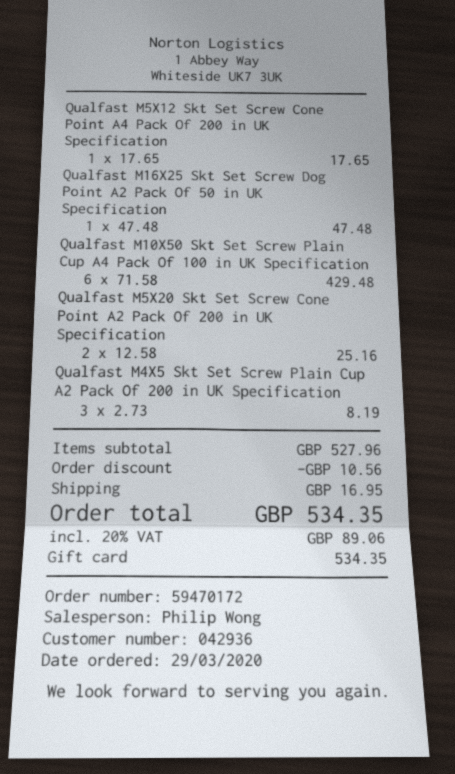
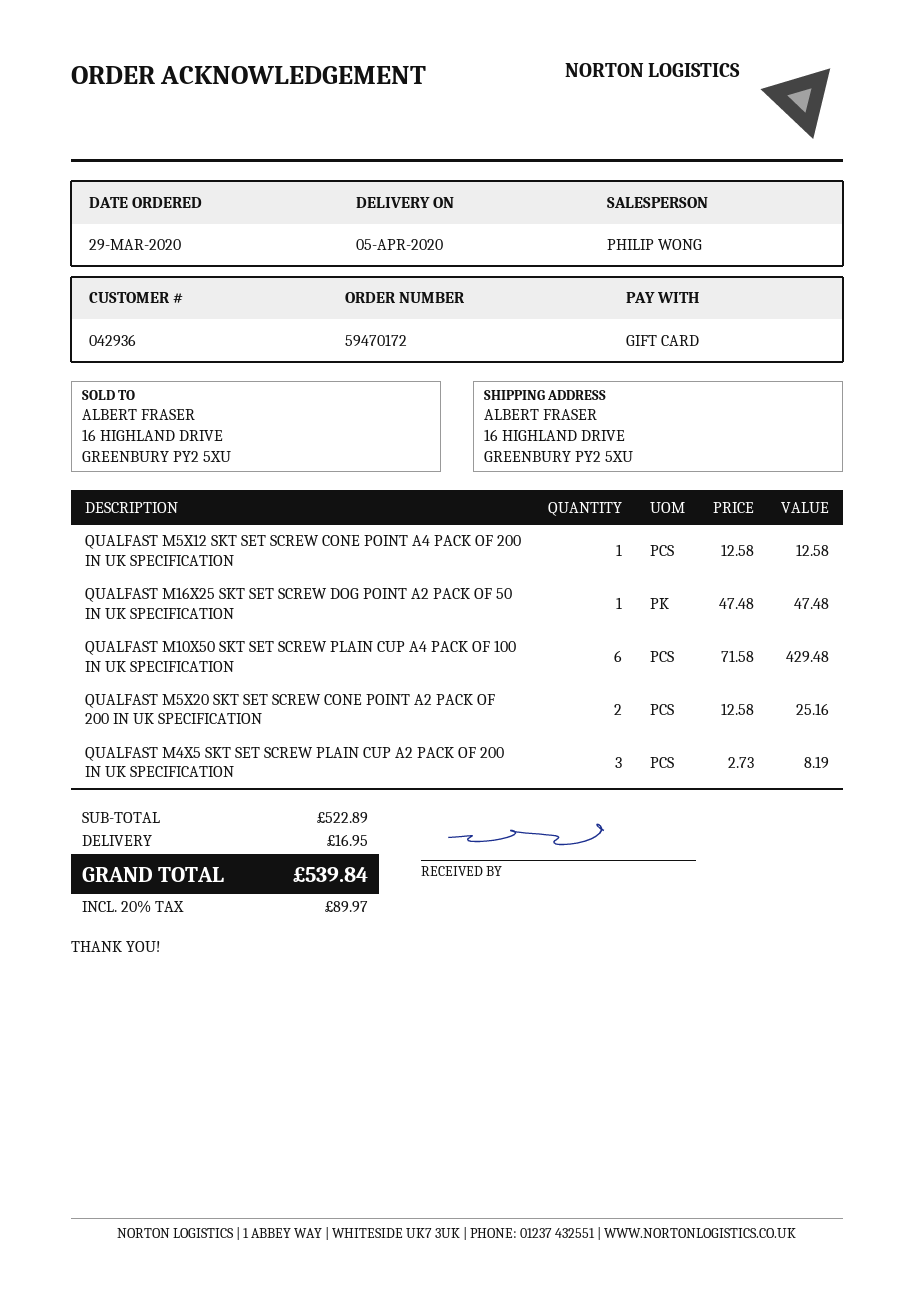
Qualfast M5X12 Skt Set Screw Cone Point A4 Pack Of 200 in UK Specification: 1 x 17.65 = 17.65 -> 1 x 12.58 = 12.58
subtotal: 527.96 -> 522.89
discount: 10.56 -> none
tax: 20% = 89.06 -> 20% = 89.97
total: 534.35 -> 539.84

